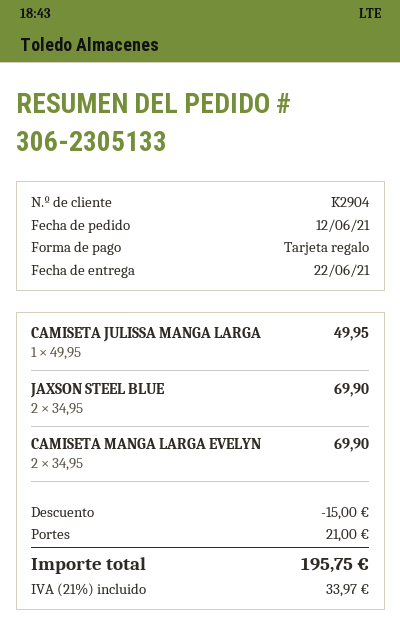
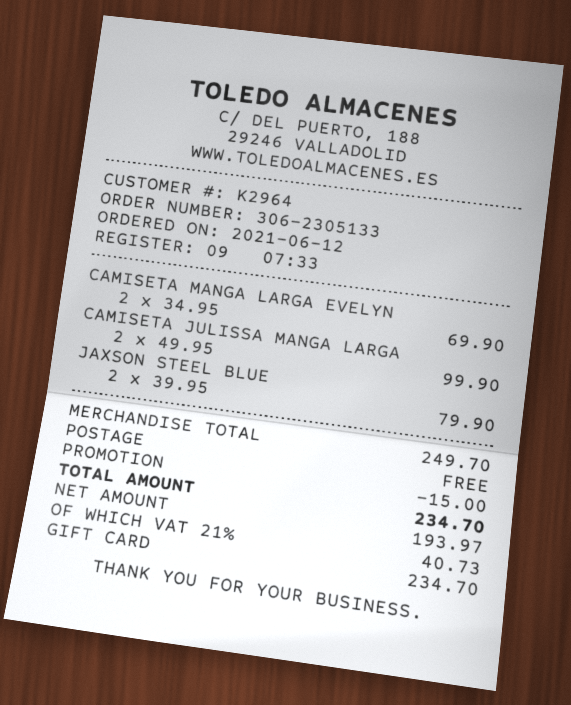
customer number: K2904 -> K2964
CAMISETA JULISSA MANGA LARGA: 1 x 49.95 = 49.95 -> 2 x 49.95 = 99.90
JAXSON STEEL BLUE: 2 x 34.95 = 69.90 -> 2 x 39.95 = 79.90
shipping: 21.00 -> 0.00
tax: 21% = 33.97 -> 21% = 40.73
total: 195.75 -> 234.70

